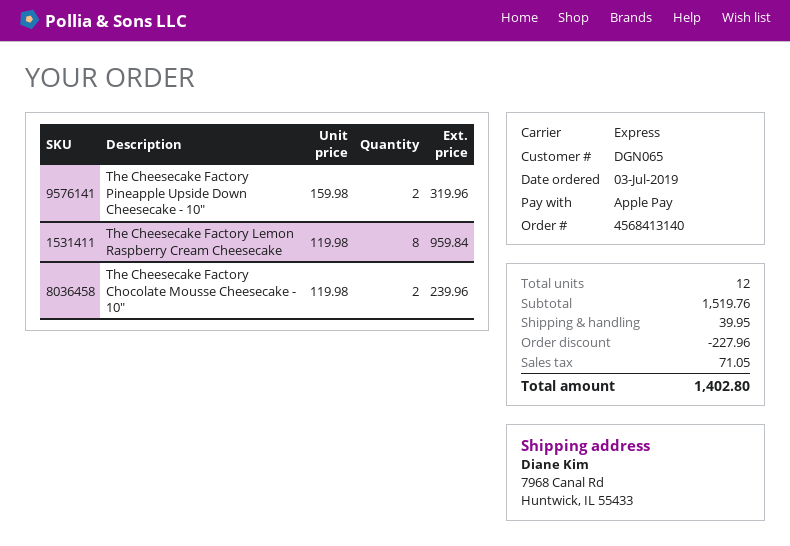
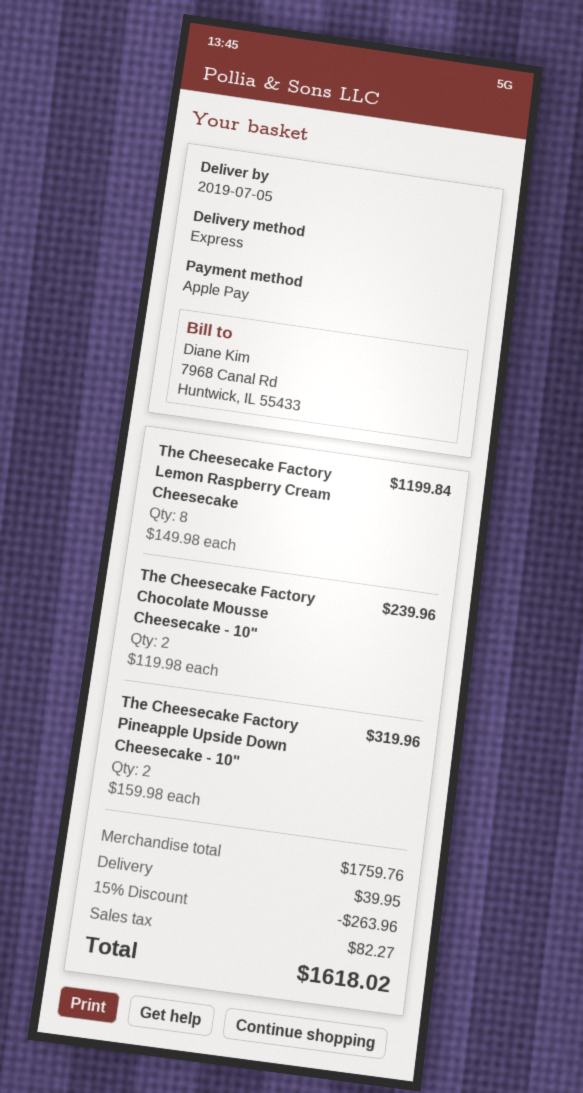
The Cheesecake Factory Lemon Raspberry Cream Cheesecake: 8 x 119.98 = 959.84 -> 8 x 149.98 = 1199.84
subtotal: 1519.76 -> 1759.76
discount: 227.96 -> 263.96
tax: 71.05 -> 82.27
total: 1402.80 -> 1618.02

